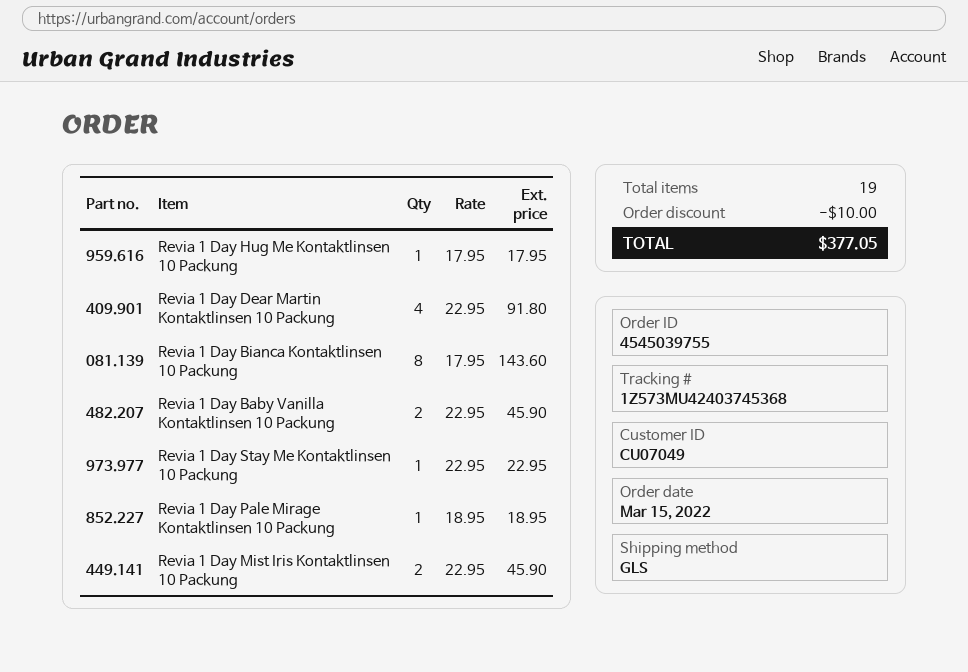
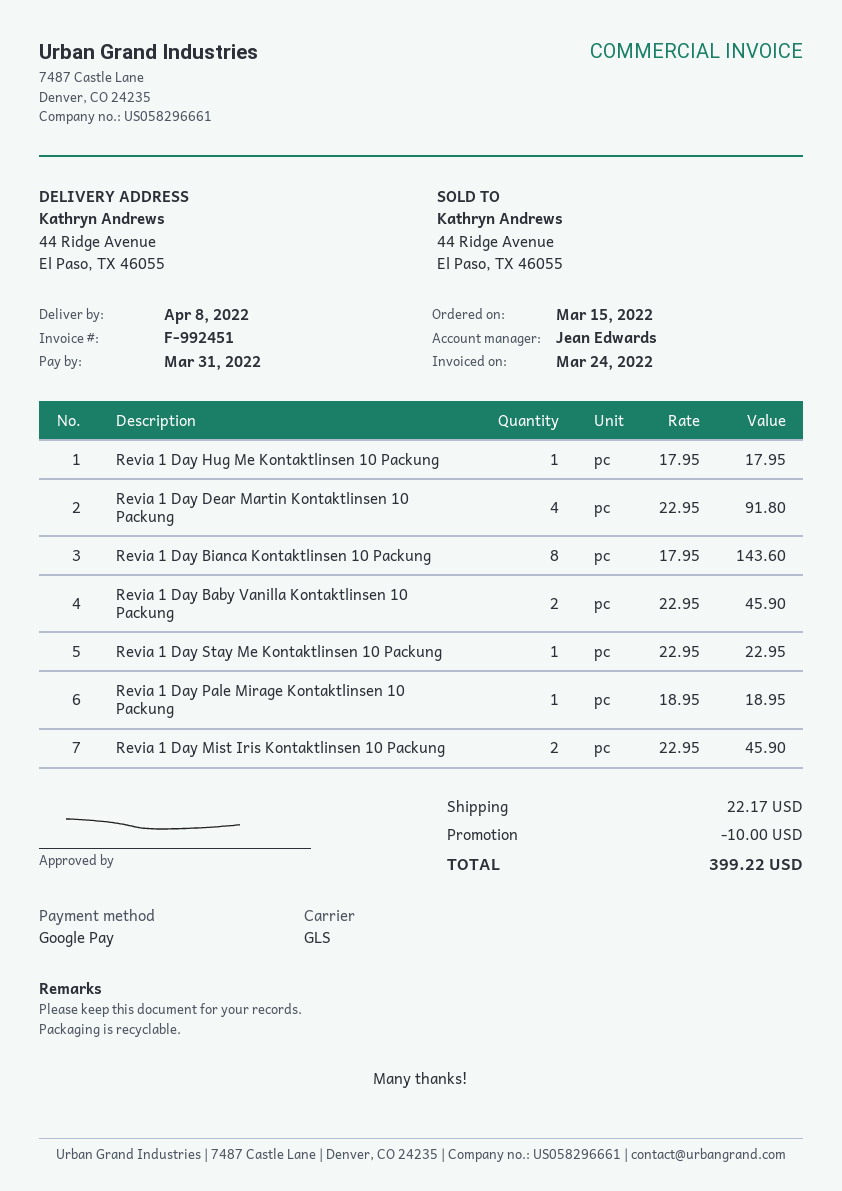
shipping: none -> 22.17
total: 377.05 -> 399.22

